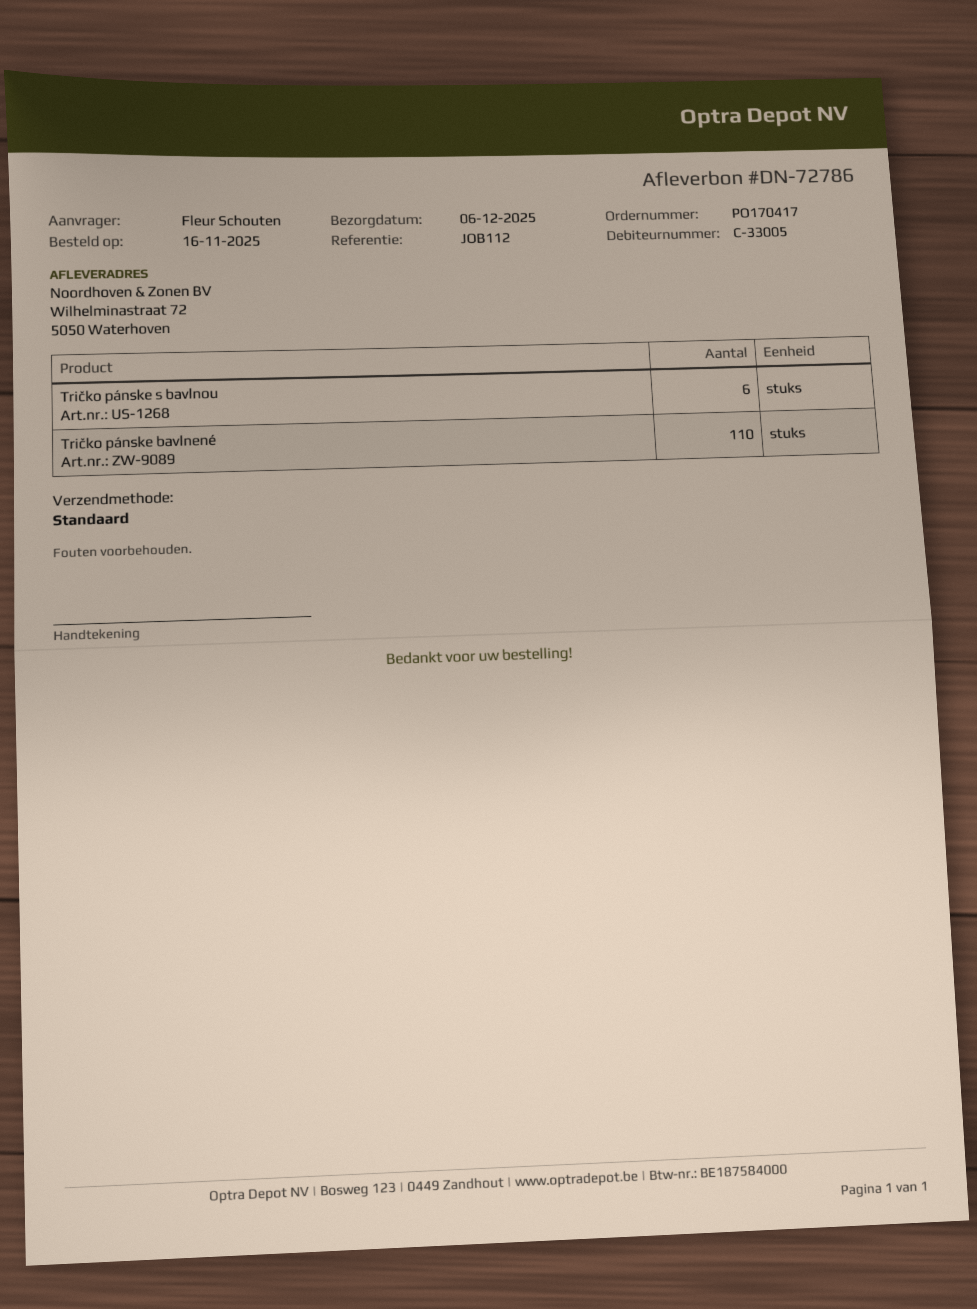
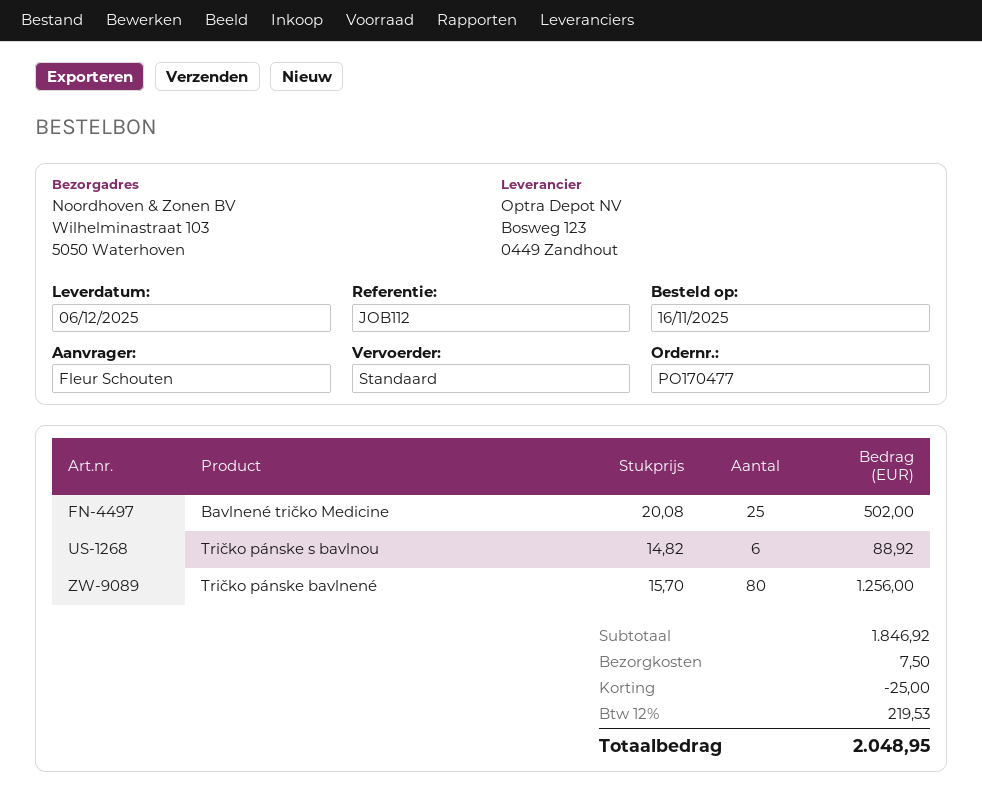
order number: PO170417 -> PO170477
ship to: Wilhelminastraat 72, 5050 Waterhoven -> Wilhelminastraat 103, 5050 Waterhoven
Tričko pánske bavlnené: 110 -> 80
Bavlnené tričko Medicine: none -> 25

